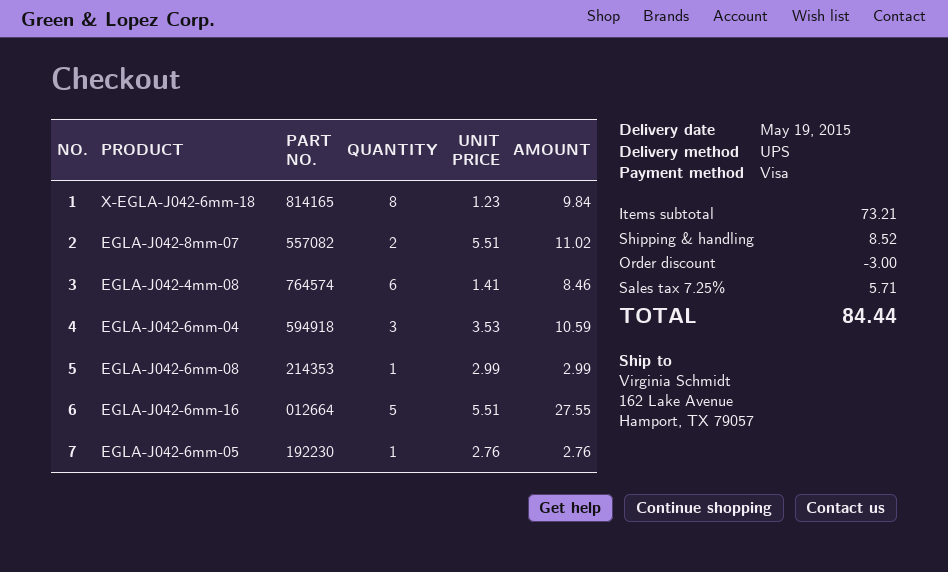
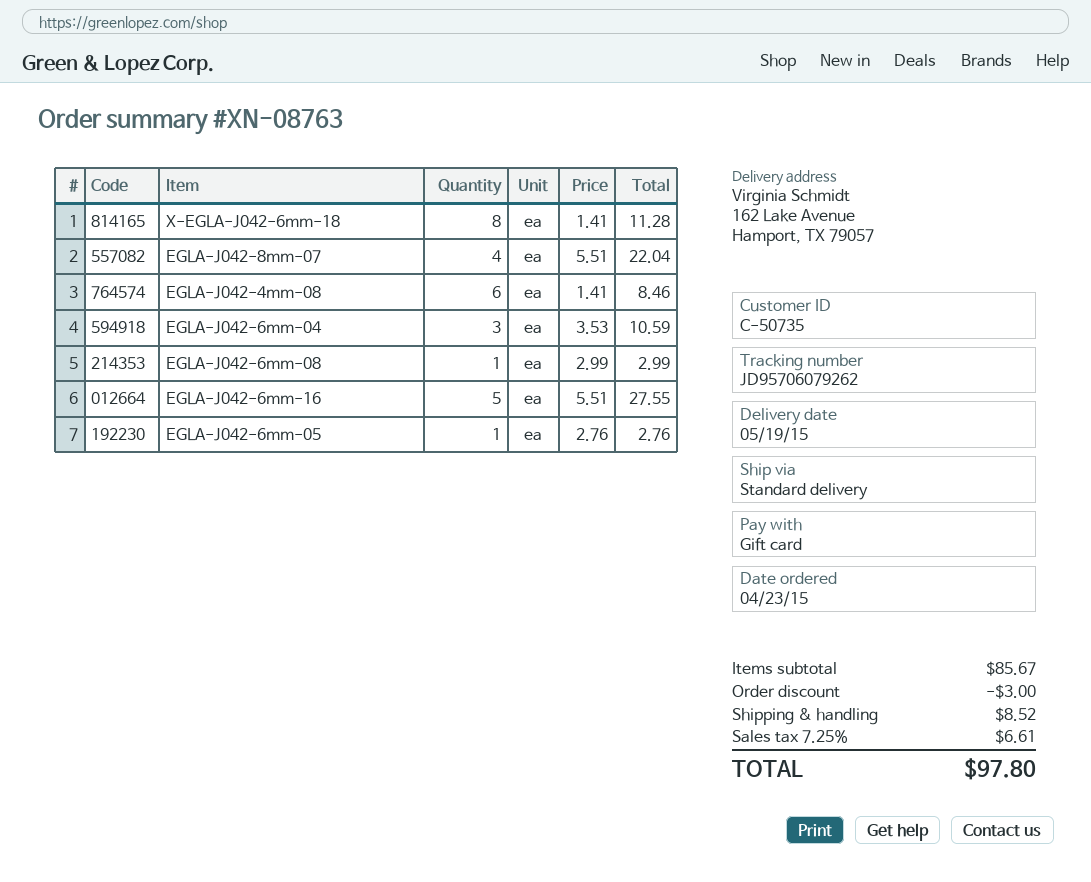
payment method: Visa -> gift card
shipping method: UPS -> standard
X-EGLA-J042-6mm-18: 8 x 1.23 = 9.84 -> 8 x 1.41 = 11.28
EGLA-J042-8mm-07: 2 x 5.51 = 11.02 -> 4 x 5.51 = 22.04
subtotal: 73.21 -> 85.67
tax: 7.25% = 5.71 -> 7.25% = 6.61
total: 84.44 -> 97.80

